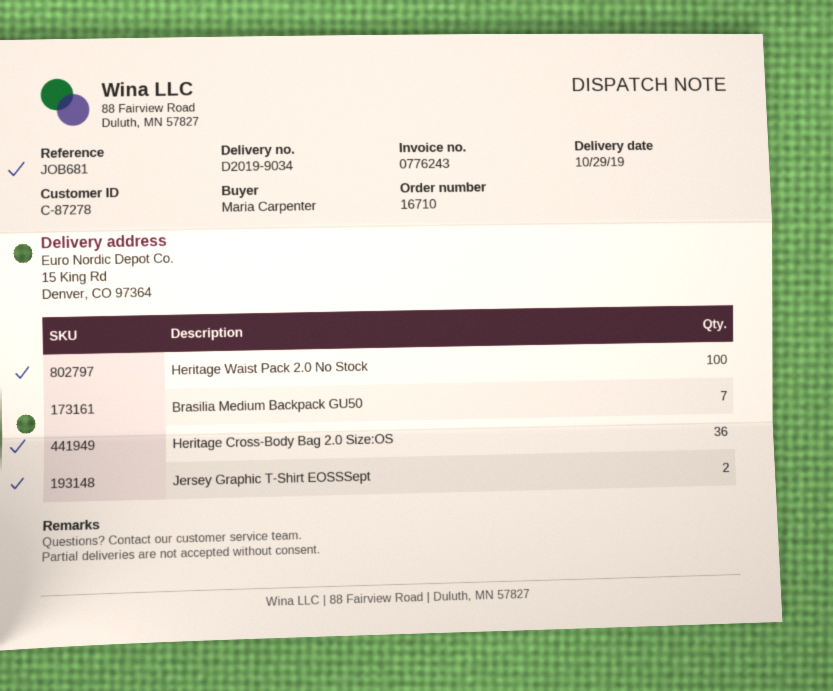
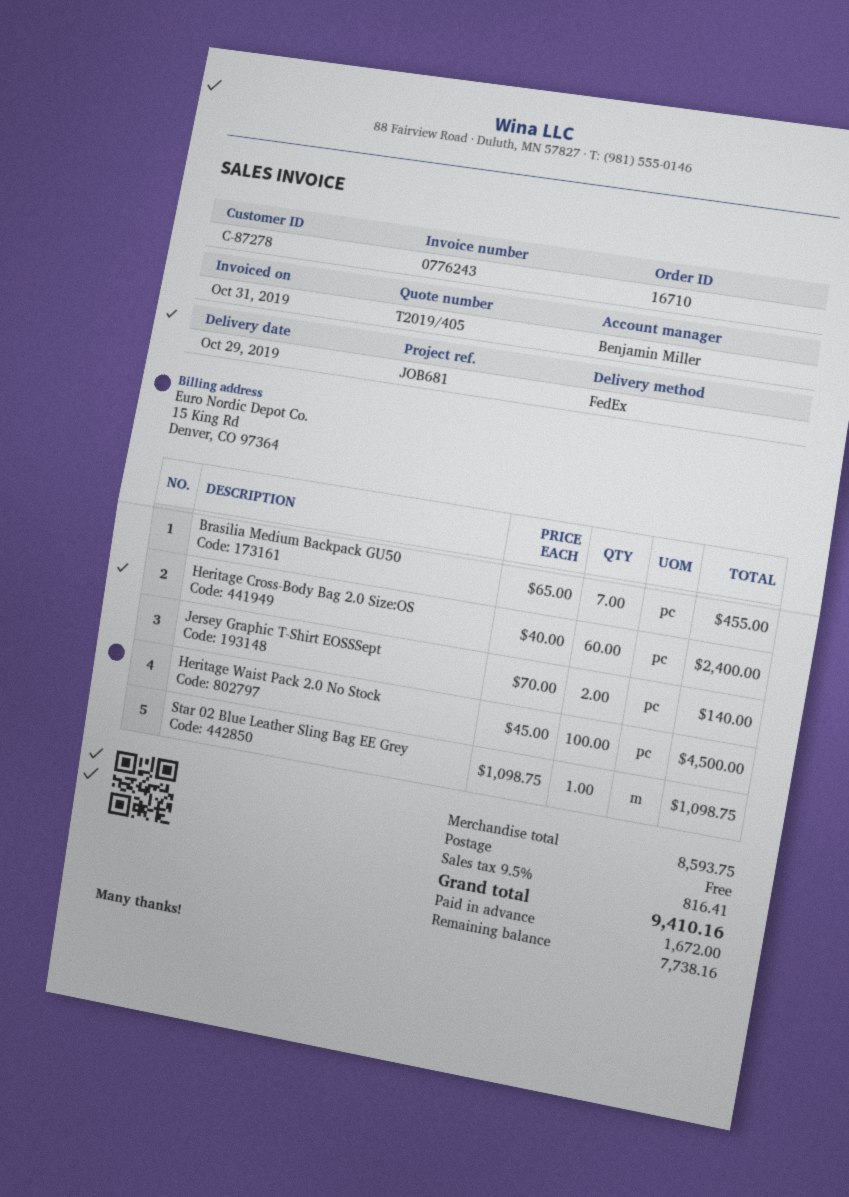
Heritage Cross-Body Bag 2.0 Size:OS: 36 -> 60
Star 02 Blue Leather Sling Bag EE Grey: none -> 1

